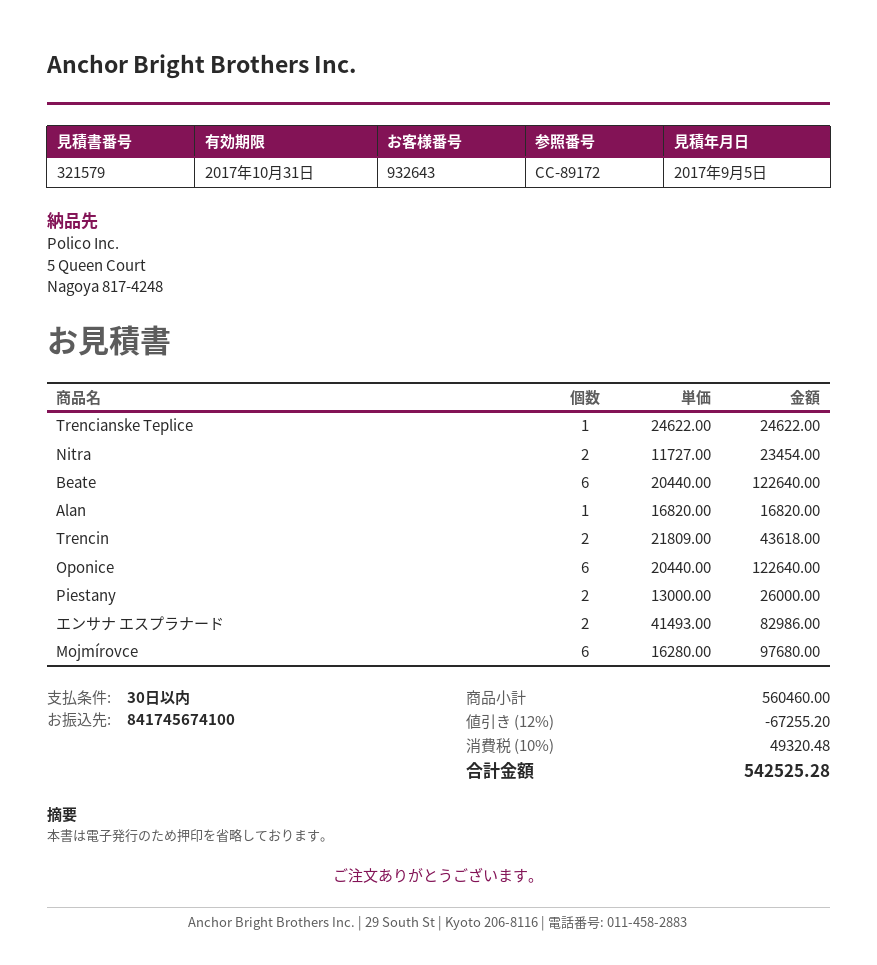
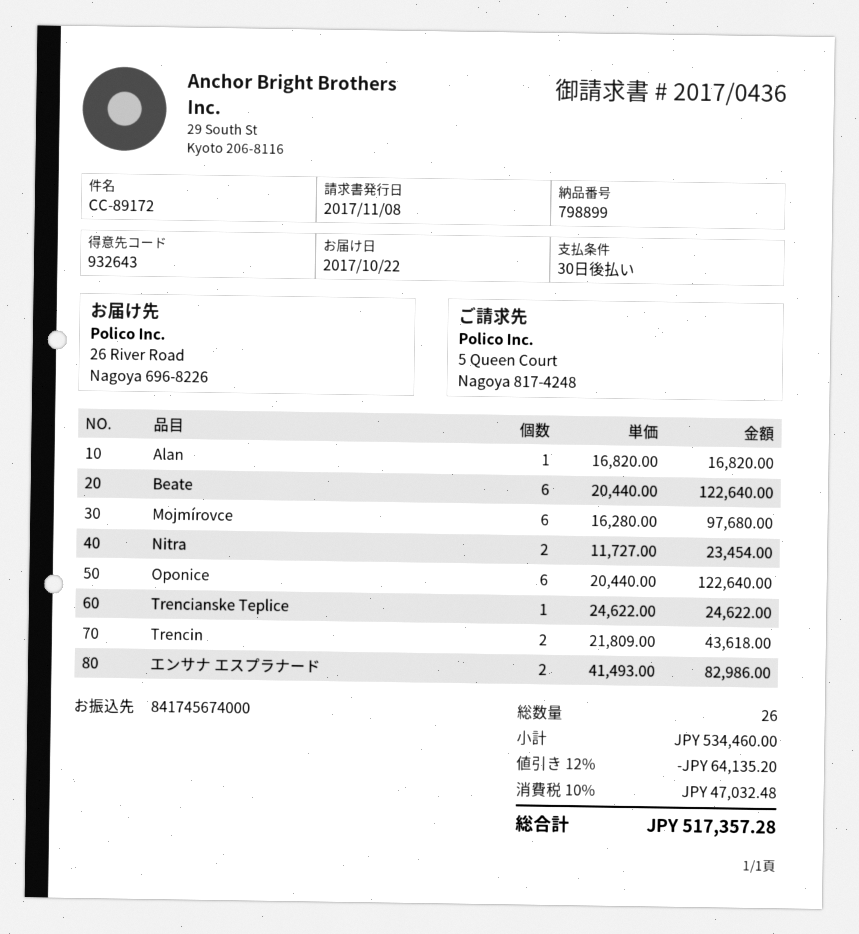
bank account: 841745674100 -> 841745674000
ship to: 5 Queen Court, Nagoya 817-4248 -> 26 River Road, Nagoya 696-8226
Piestany: 2 x 13000.00 = 26000.00 -> none
subtotal: 560460.00 -> 534460.00
discount: 12% = 67255.20 -> 12% = 64135.20
tax: 10% = 49320.48 -> 10% = 47032.48
total: 542525.28 -> 517357.28

